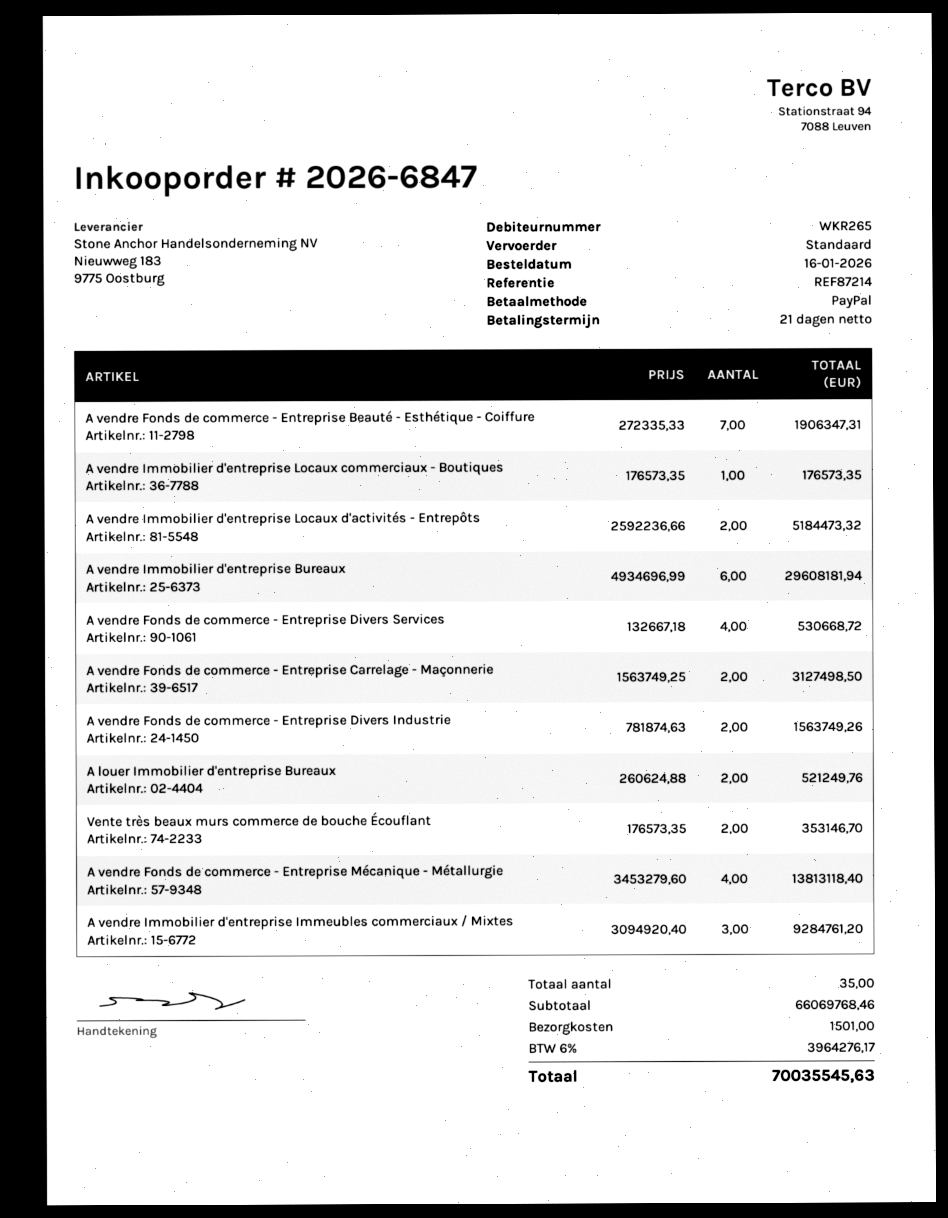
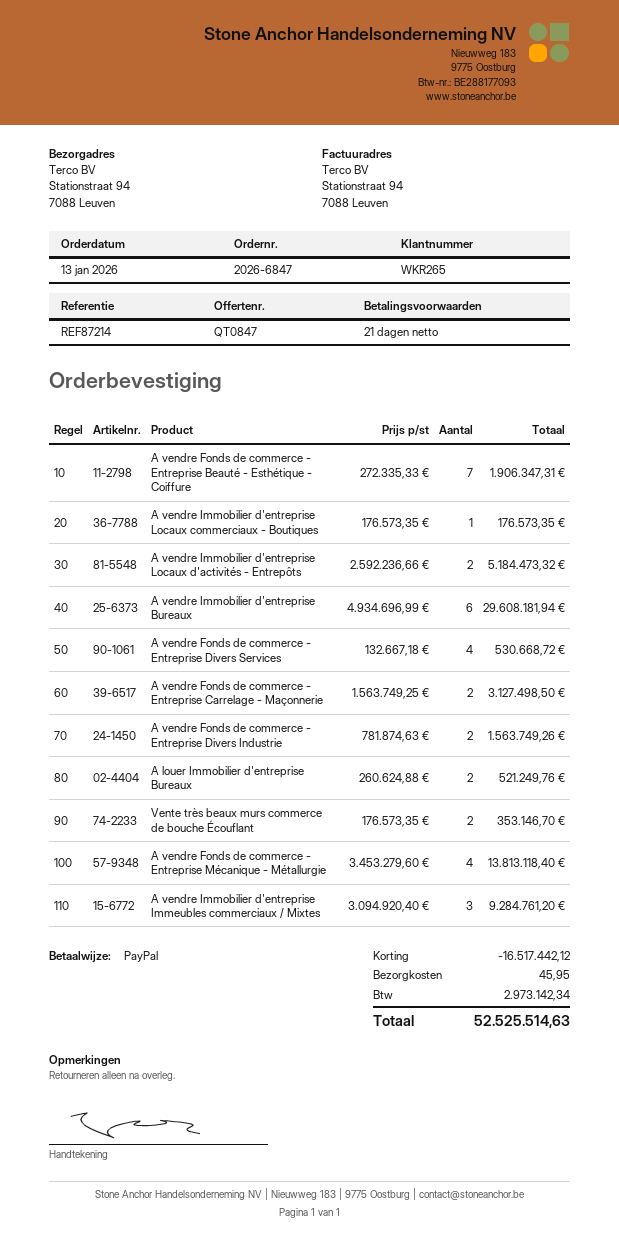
order date: 2026-01-16 -> 2026-01-13
discount: none -> 16517442.12
shipping: 1501.00 -> 45.95
tax: 3964276.17 -> 2973142.34
total: 70035545.63 -> 52525514.63

